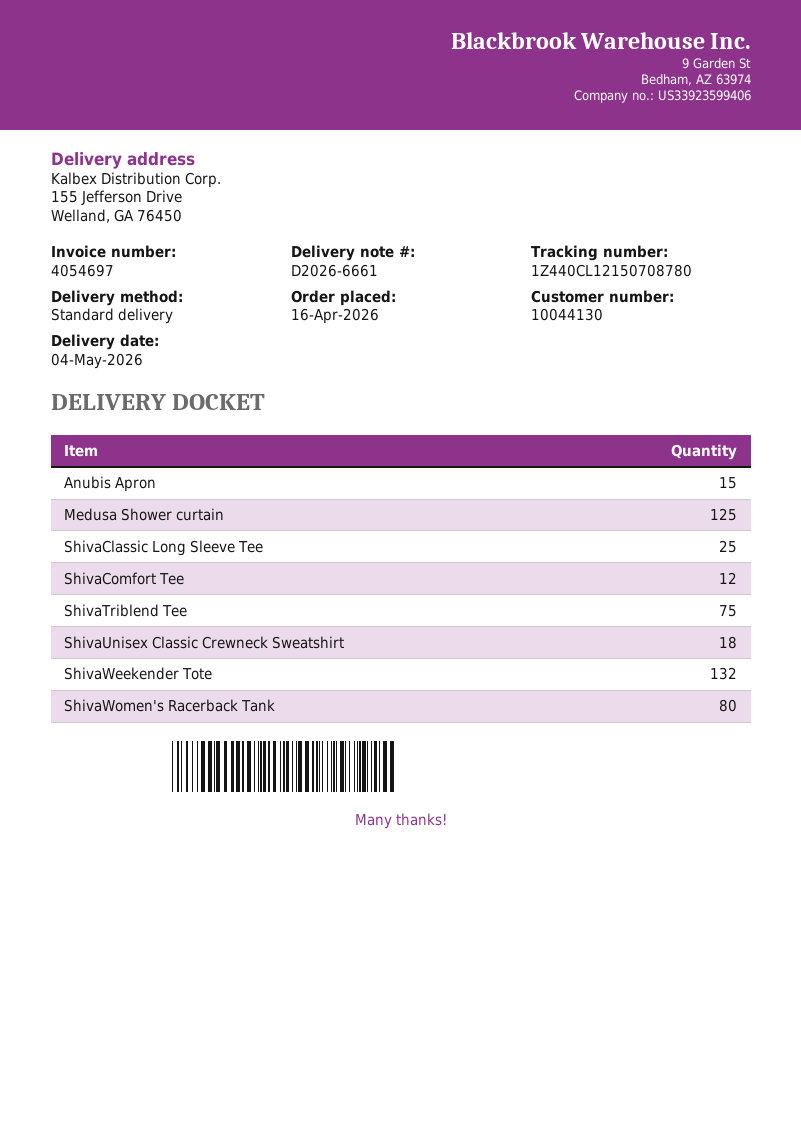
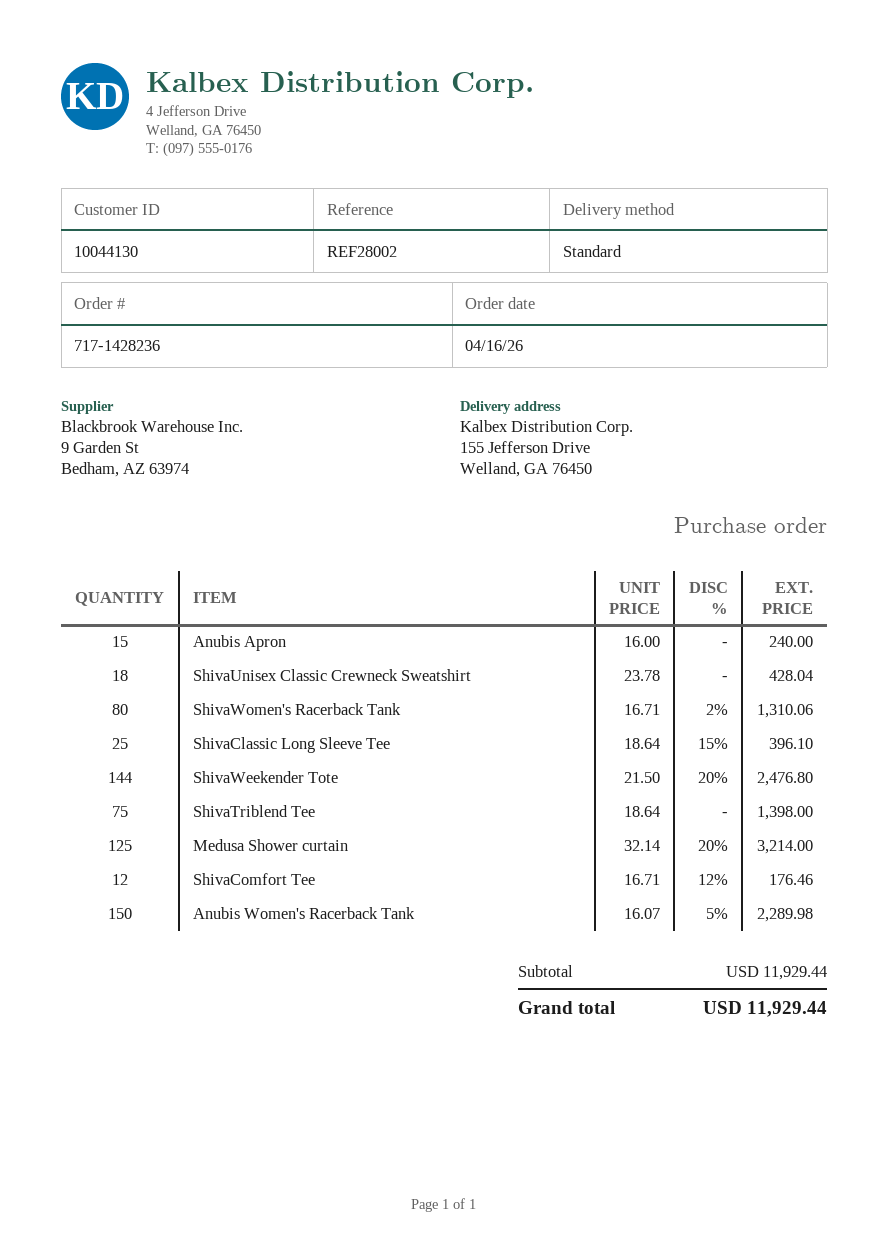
ShivaWeekender Tote: 132 -> 144
Anubis Women's Racerback Tank: none -> 150

